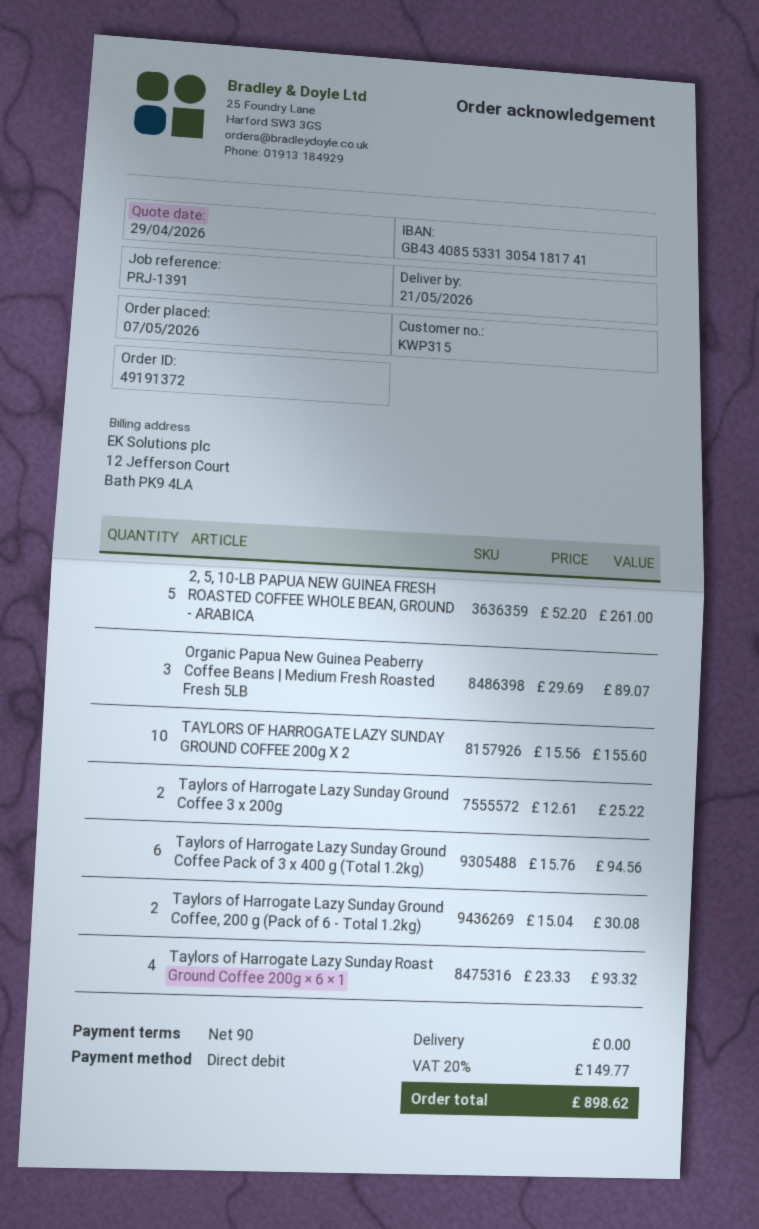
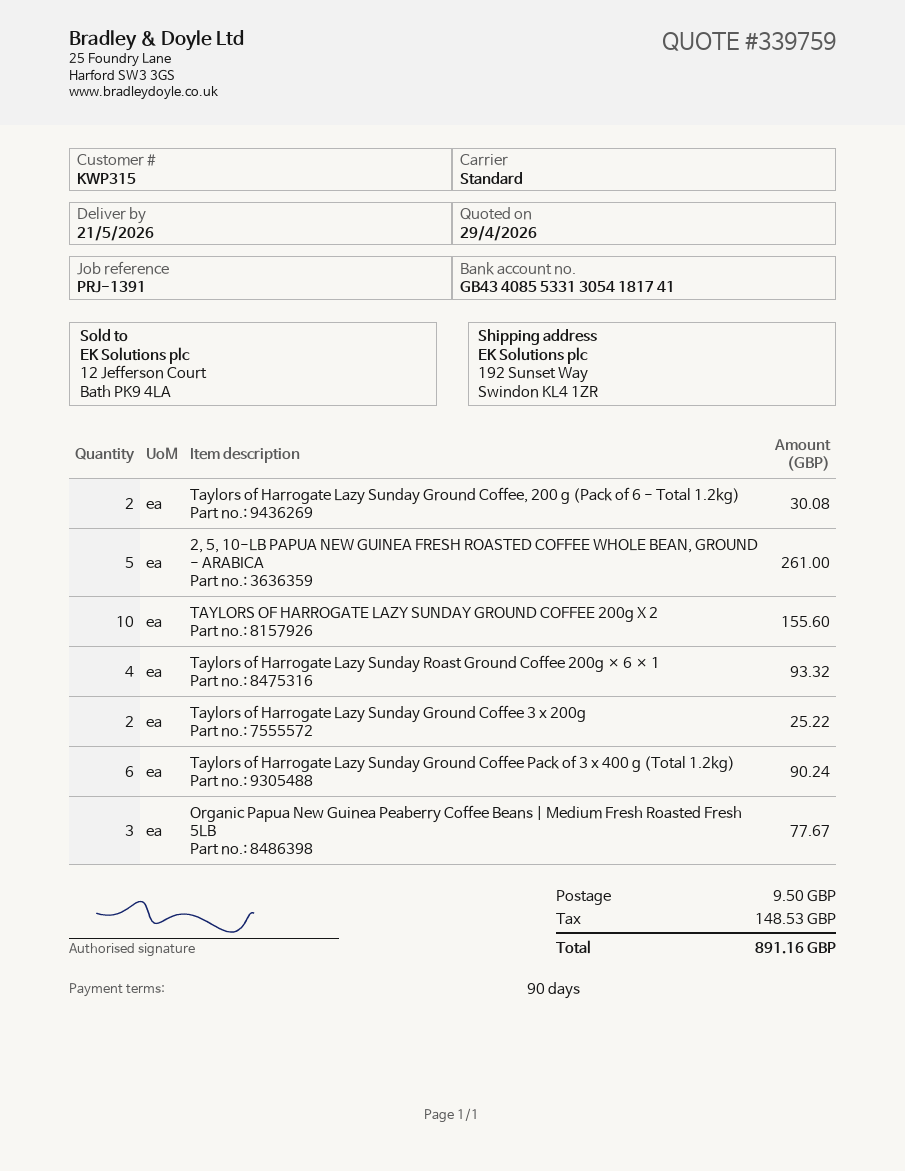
Organic Papua New Guinea Peaberry Coffee Beans | Medium Fresh Roasted Fresh 5LB: 3 for 89.07 -> 3 for 77.67
Taylors of Harrogate Lazy Sunday Ground Coffee Pack of 3 x 400 g (Total 1.2kg): 6 for 94.56 -> 6 for 90.24
shipping: 0.00 -> 9.50
tax: 149.77 -> 148.53
total: 898.62 -> 891.16

